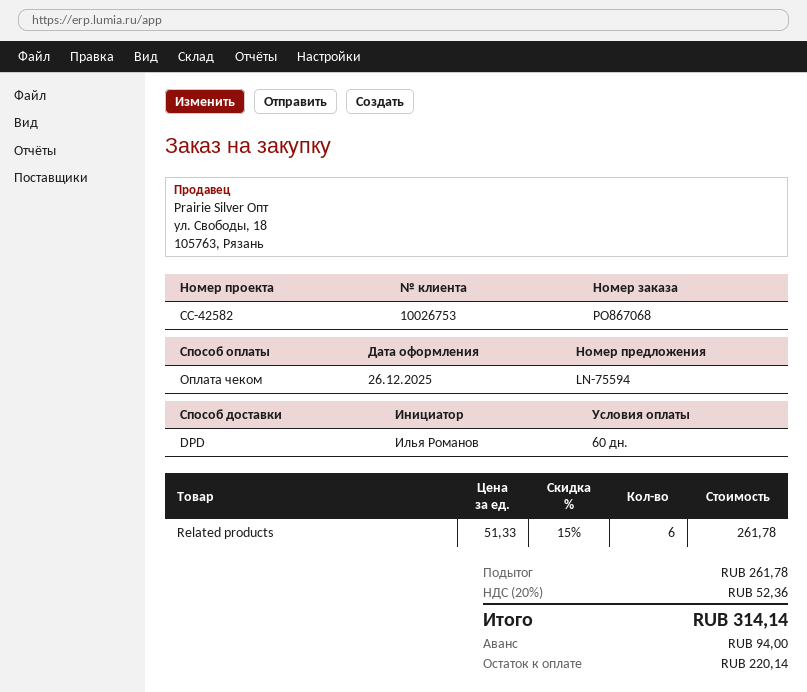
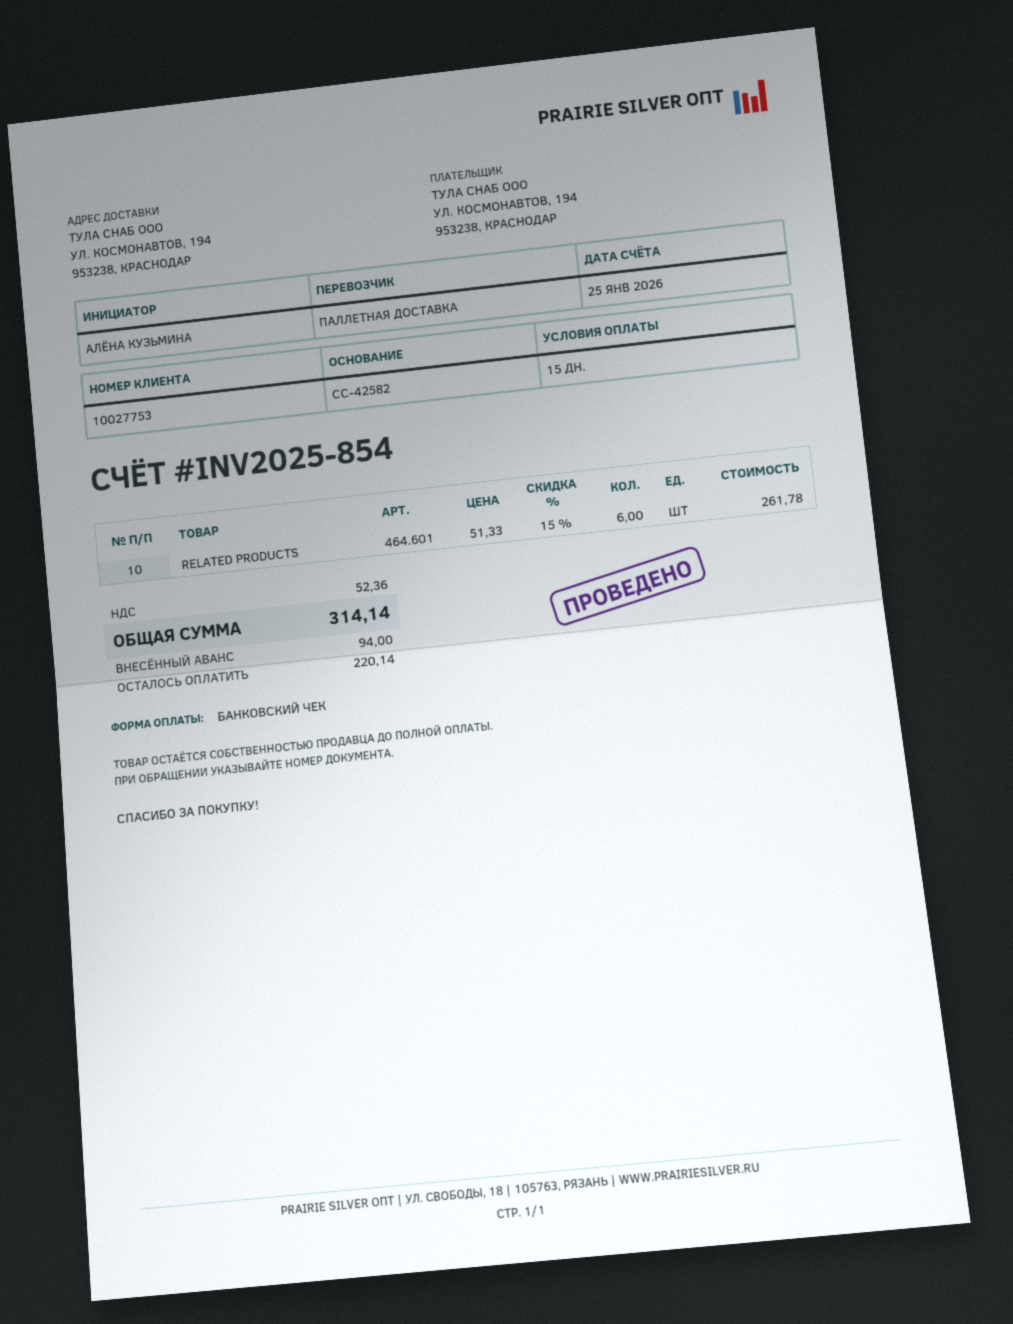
payment terms: 60 days -> 15 days
customer number: 10026753 -> 10027753
ordered by: Илья Романов -> АЛЁНА КУЗЬМИНА
shipping method: DPD -> pallet freight

